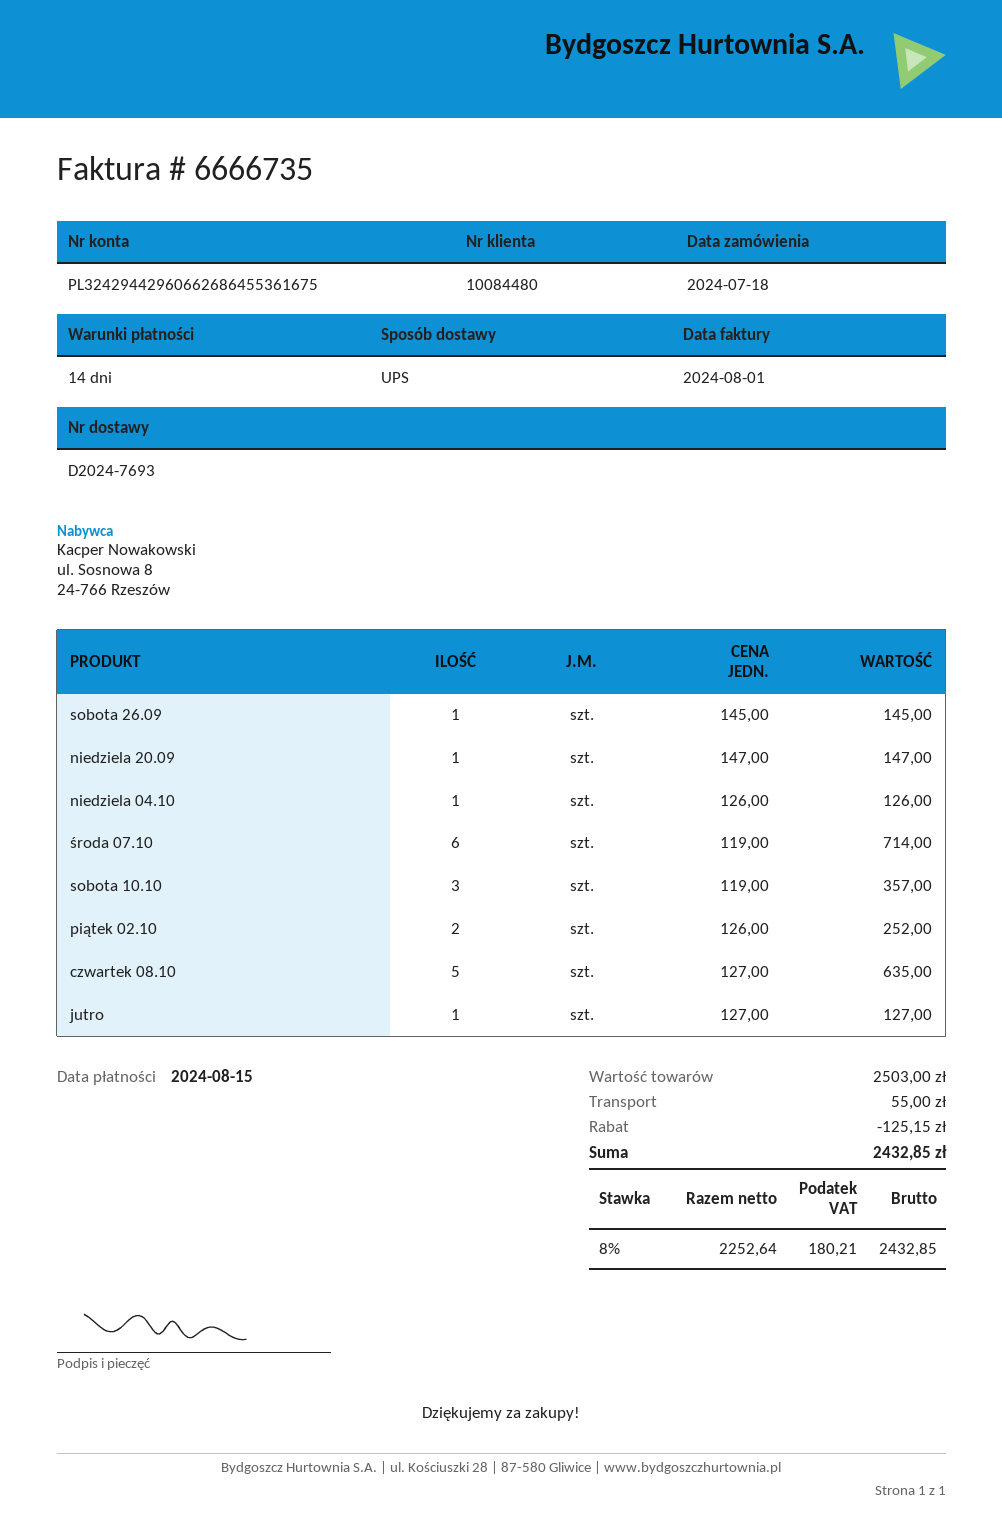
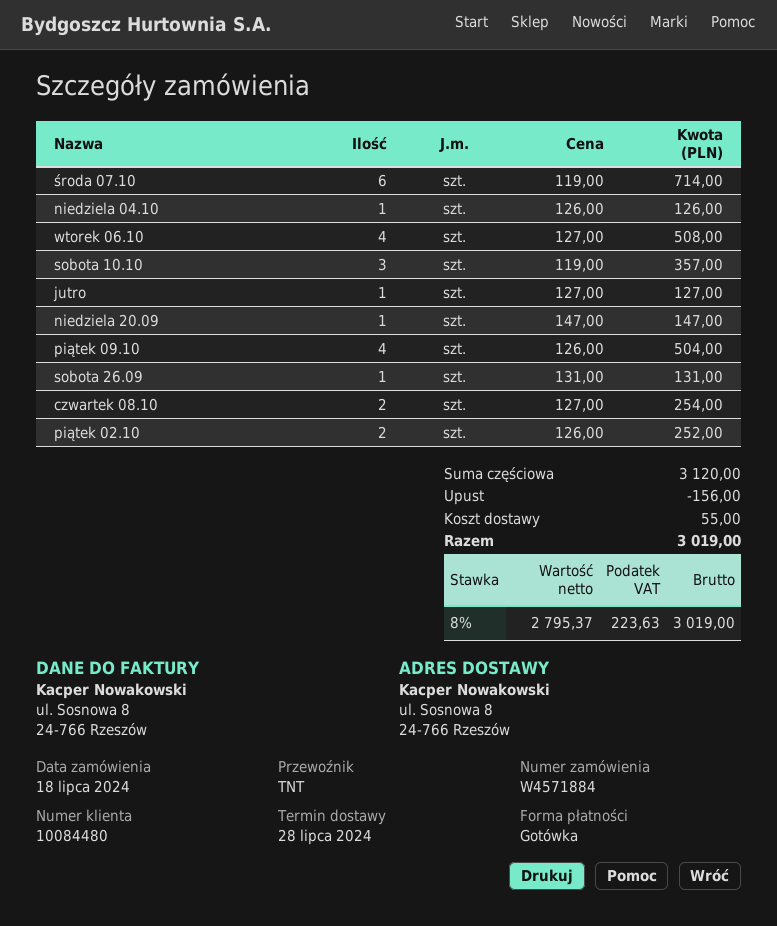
shipping method: UPS -> TNT
sobota 26.09: 1 x 145.00 = 145.00 -> 1 x 131.00 = 131.00
czwartek 08.10: 5 x 127.00 = 635.00 -> 2 x 127.00 = 254.00
wtorek 06.10: none -> 4 x 127.00 = 508.00
piątek 09.10: none -> 4 x 126.00 = 504.00
subtotal: 2503.00 -> 3120.00
discount: 125.15 -> 156.00
net: 2252.64 -> 2795.37
tax: 8% = 180.21 -> 8% = 223.63
total: 2432.85 -> 3019.00

